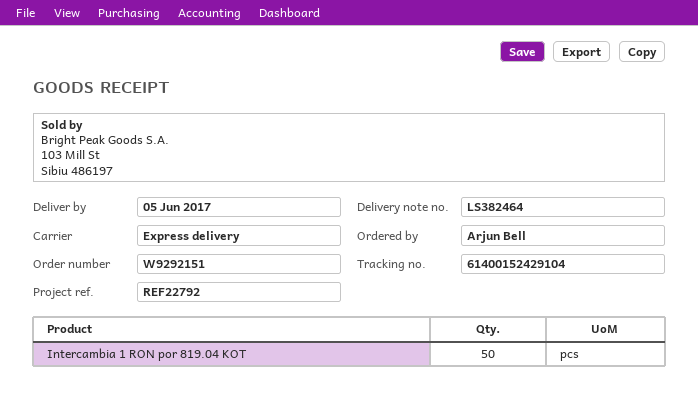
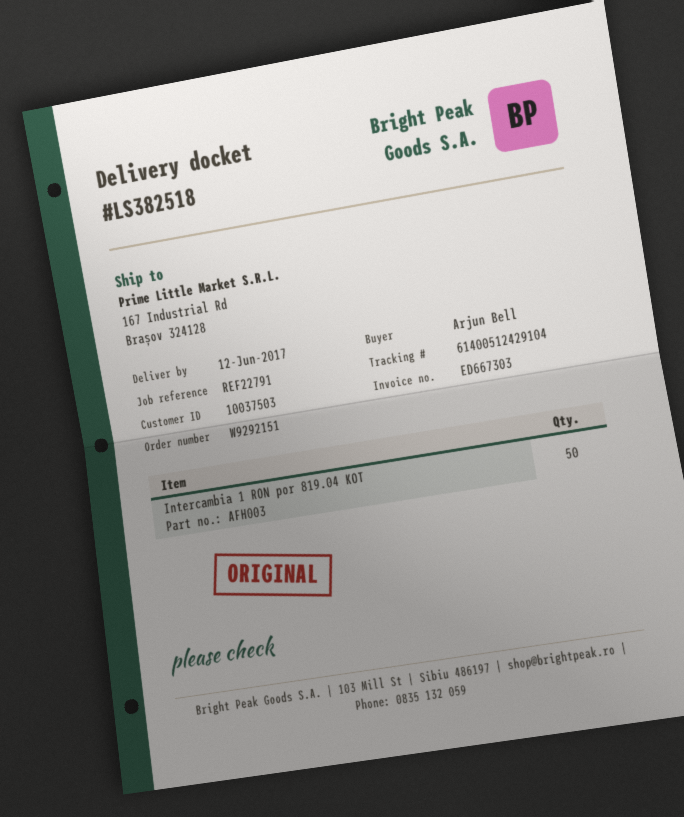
delivery note number: LS382464 -> LS382518
delivery date: 2017-06-05 -> 2017-06-12
reference: REF22792 -> REF22791
tracking number: 61400152429104 -> 61400512429104

